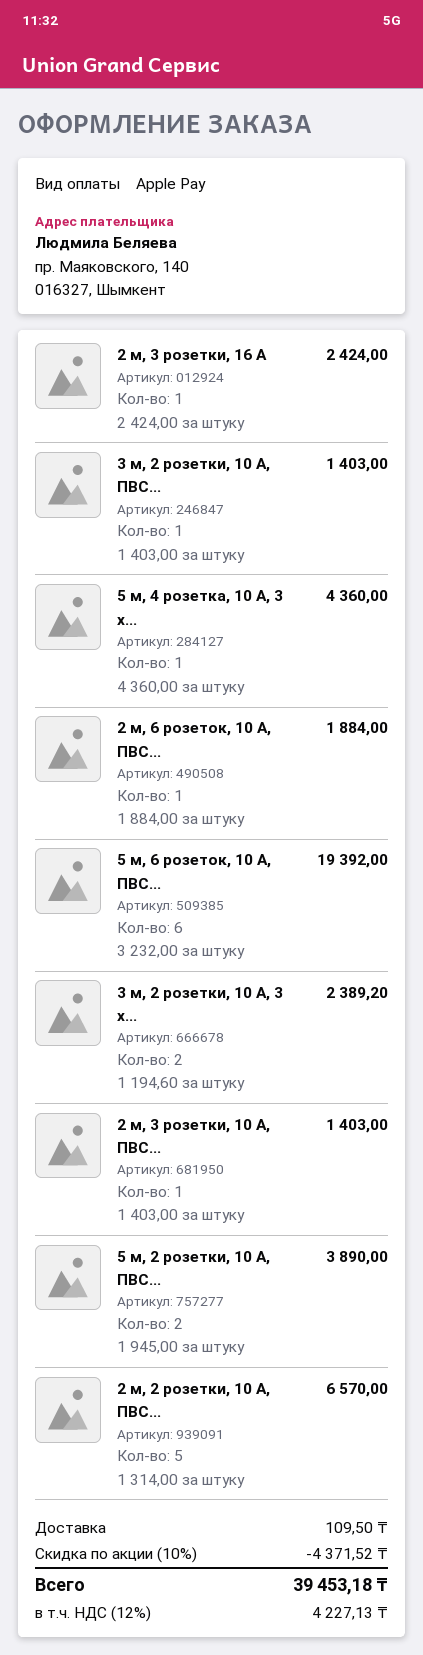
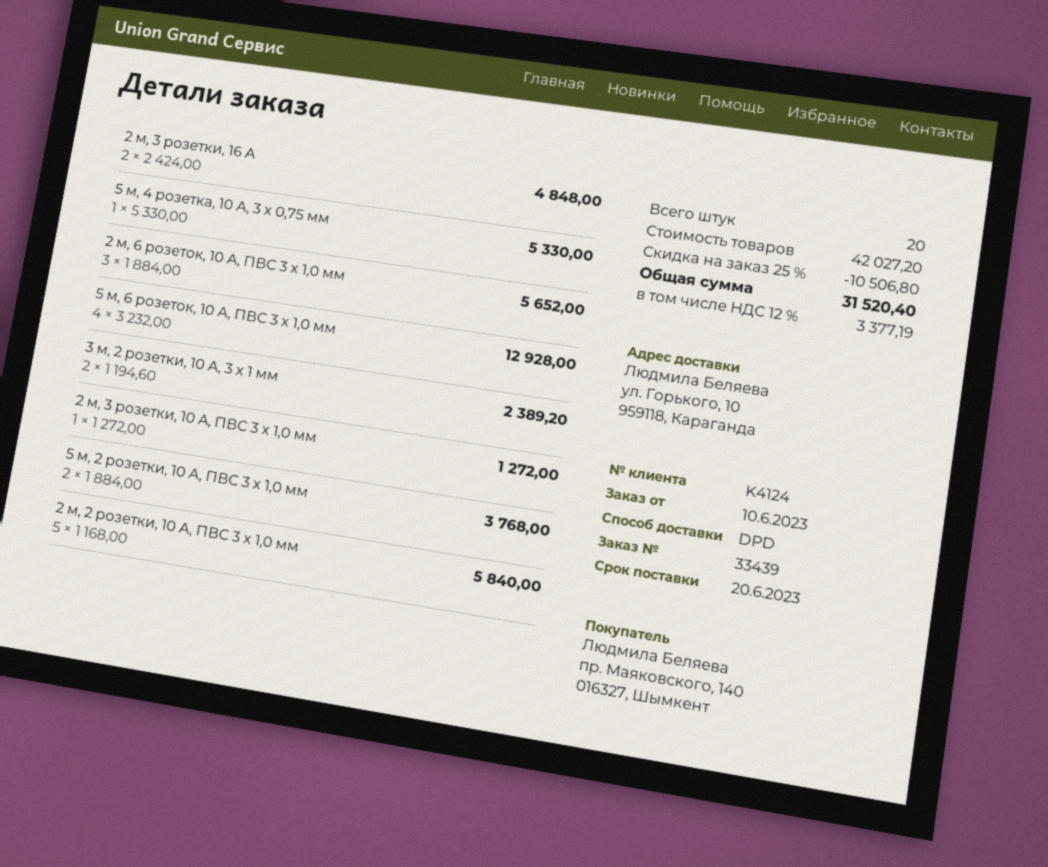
2 м, 3 розетки, 16 А: 1 x 2424.00 = 2424.00 -> 2 x 2424.00 = 4848.00
3 м, 2 розетки, 10 А, ПВС...: 1 x 1403.00 = 1403.00 -> none
5 м, 4 розетка, 10 А, 3 х...: 1 x 4360.00 = 4360.00 -> 1 x 5330.00 = 5330.00
2 м, 6 розеток, 10 А, ПВС...: 1 x 1884.00 = 1884.00 -> 3 x 1884.00 = 5652.00
5 м, 6 розеток, 10 А, ПВС...: 6 x 3232.00 = 19392.00 -> 4 x 3232.00 = 12928.00
2 м, 3 розетки, 10 A, ПВС...: 1 x 1403.00 = 1403.00 -> 1 x 1272.00 = 1272.00
5 м, 2 розетки, 10 А, ПВС...: 2 x 1945.00 = 3890.00 -> 2 x 1884.00 = 3768.00
2 м, 2 розетки, 10 А, ПВС...: 5 x 1314.00 = 6570.00 -> 5 x 1168.00 = 5840.00
discount: 10% = 4371.52 -> 25% = 10506.80
shipping: 109.50 -> none
tax: 12% = 4227.13 -> 12% = 3377.19
total: 39453.18 -> 31520.40

